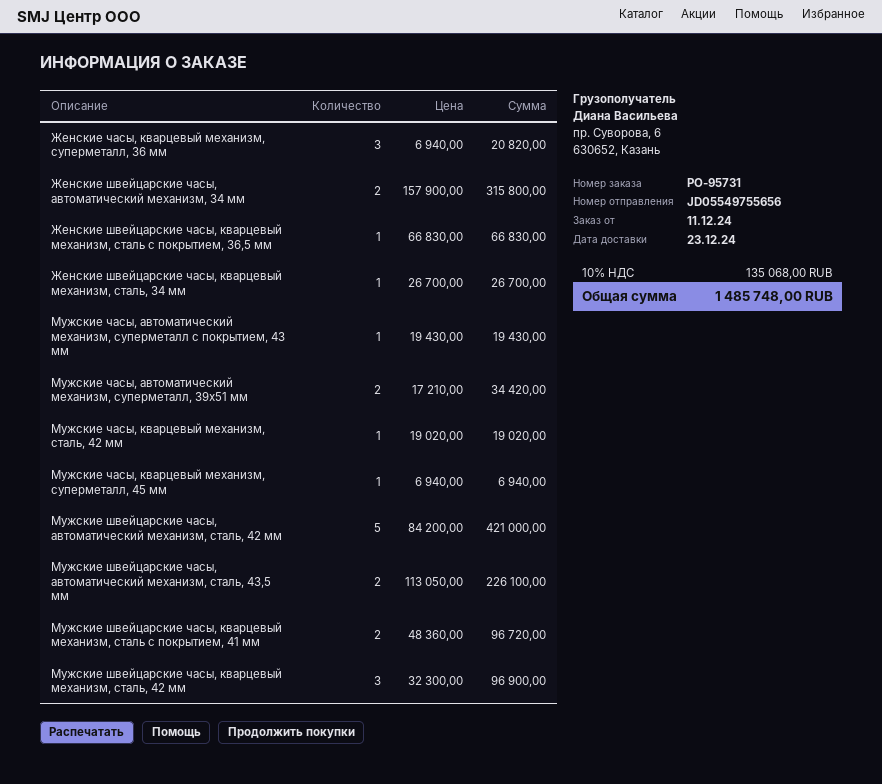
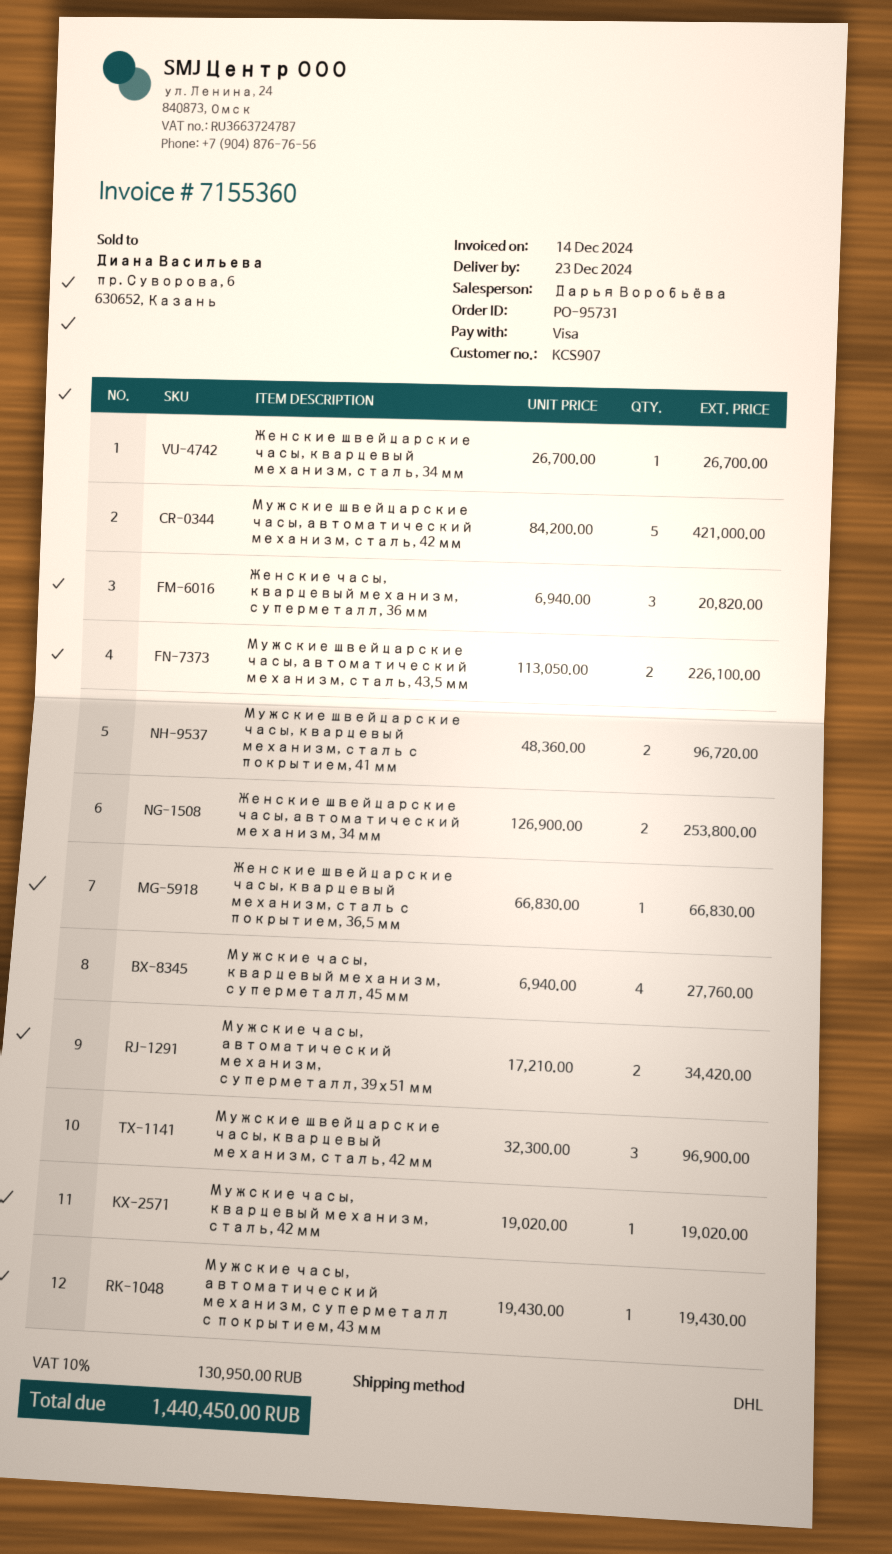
Женские швейцарские часы, автоматический механизм, 34 мм: 2 x 157900.00 = 315800.00 -> 2 x 126900.00 = 253800.00
Мужские часы, кварцевый механизм, суперметалл, 45 мм: 1 x 6940.00 = 6940.00 -> 4 x 6940.00 = 27760.00
tax: 10% = 135068.00 -> 10% = 130950.00
total: 1485748.00 -> 1440450.00

